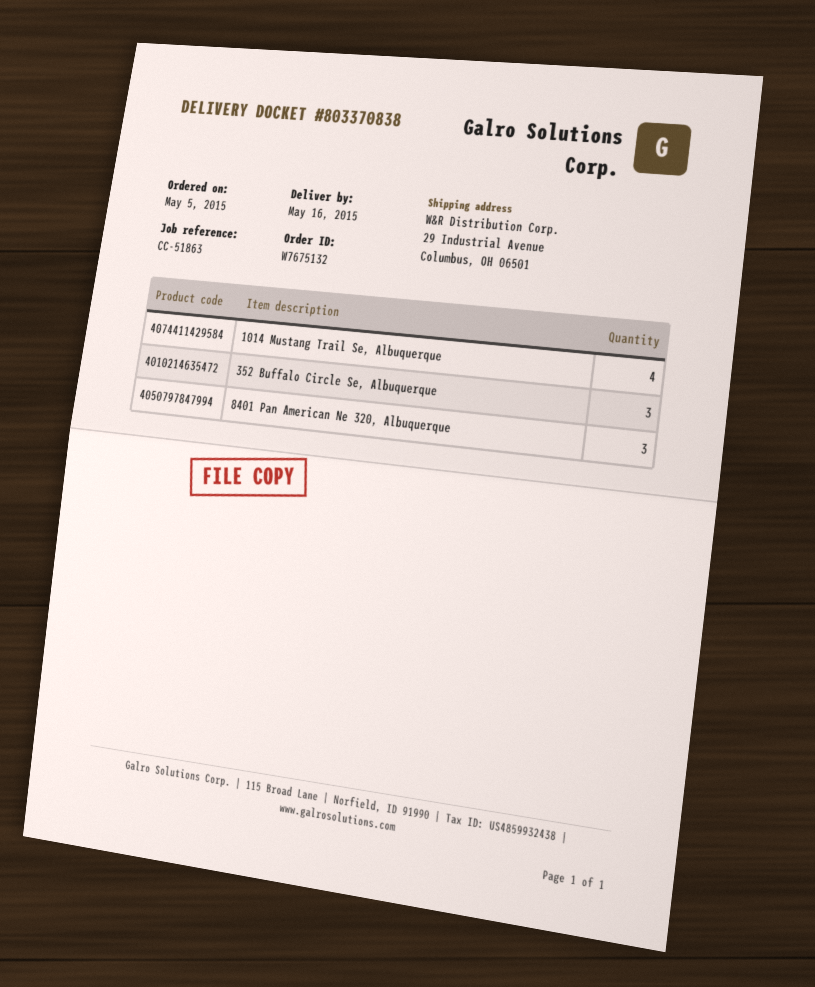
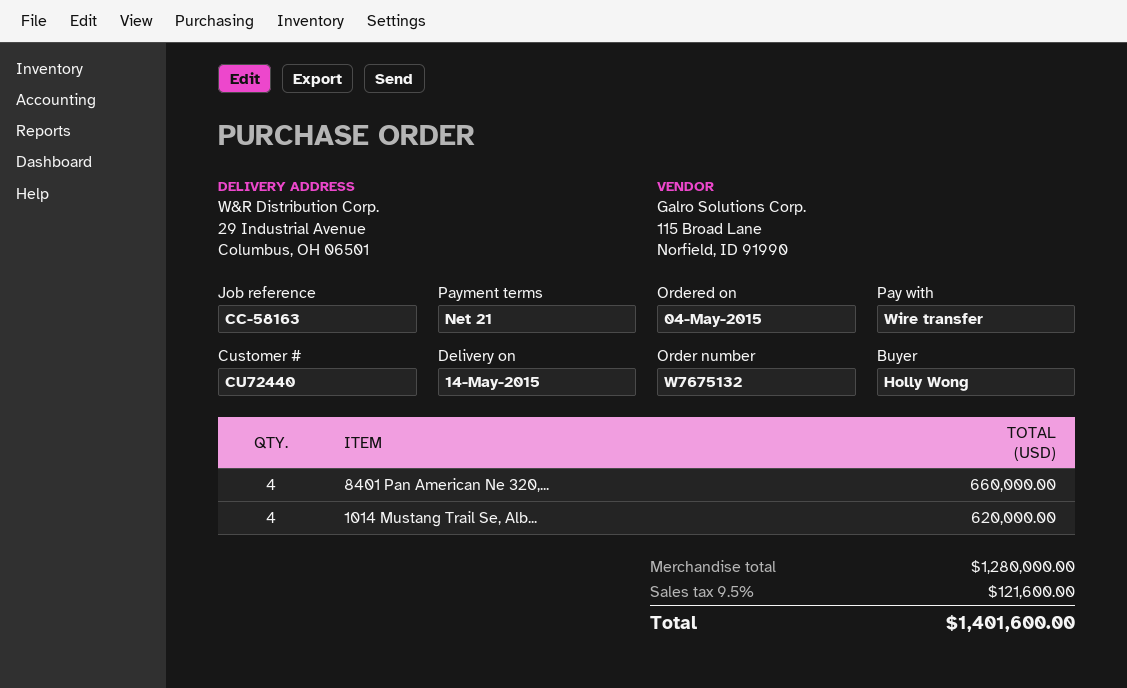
order date: 2015-05-05 -> 2015-05-04
delivery date: 2015-05-16 -> 2015-05-14
reference: CC-51863 -> CC-58163
352 Buffalo Circle Se, Albuquerque: 3 -> none
8401 Pan American Ne 320, Albuquerque: 3 -> 4

